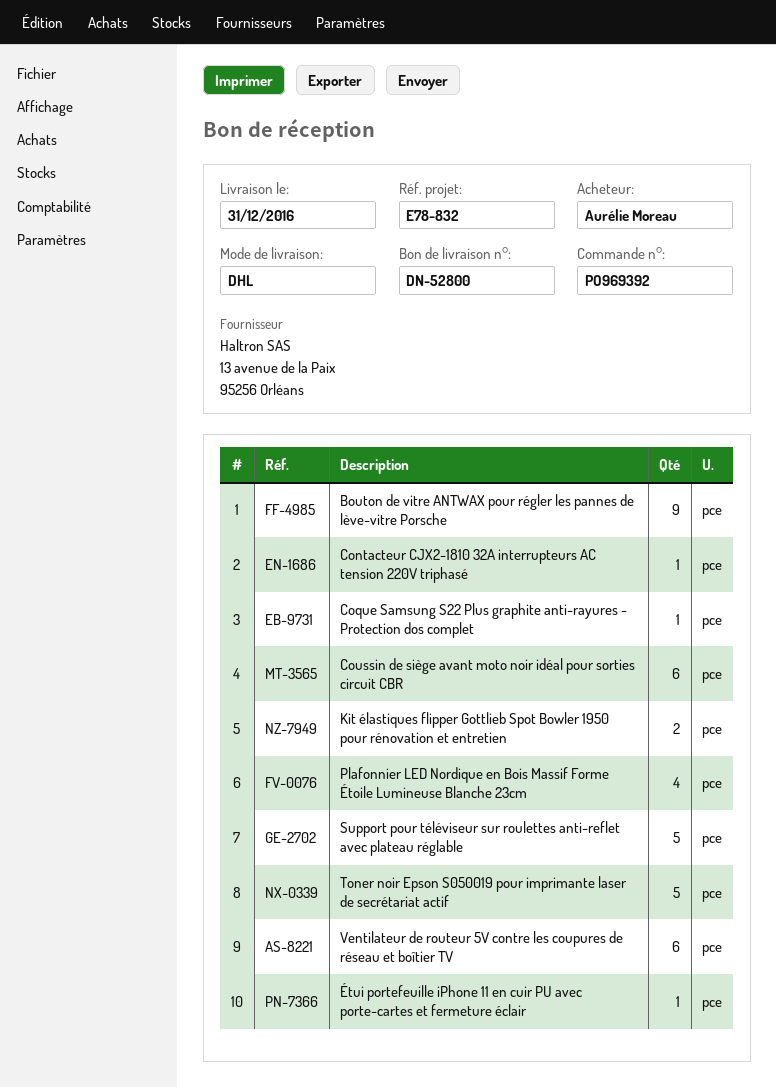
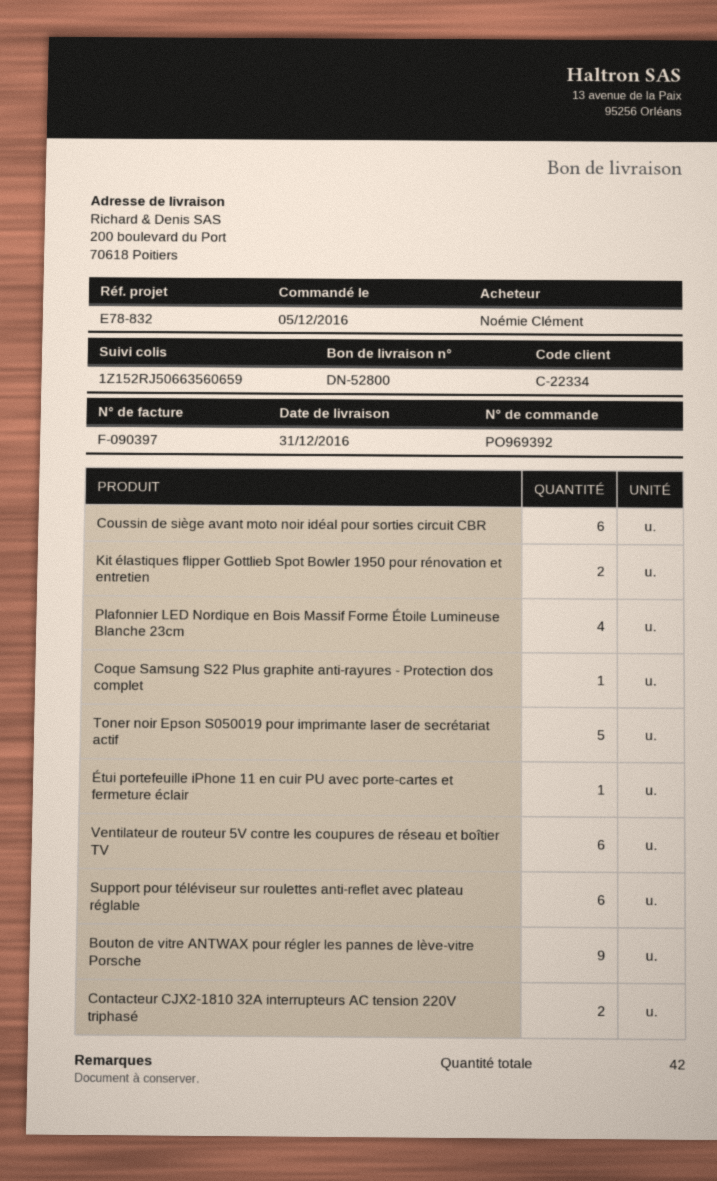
ordered by: Aurélie Moreau -> Noémie Clément
Contacteur CJX2-1810 32A interrupteurs AC tension 220V triphasé: 1 -> 2
Support pour téléviseur sur roulettes anti-reflet avec plateau réglable: 5 -> 6

